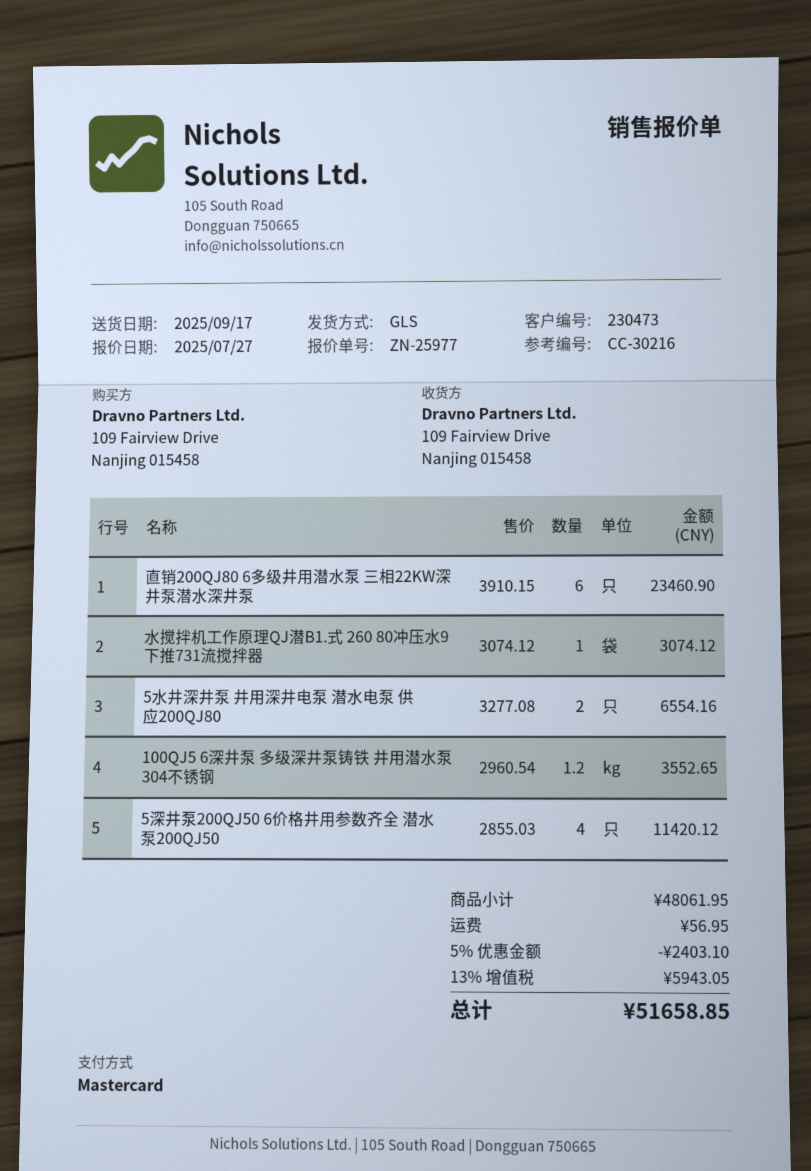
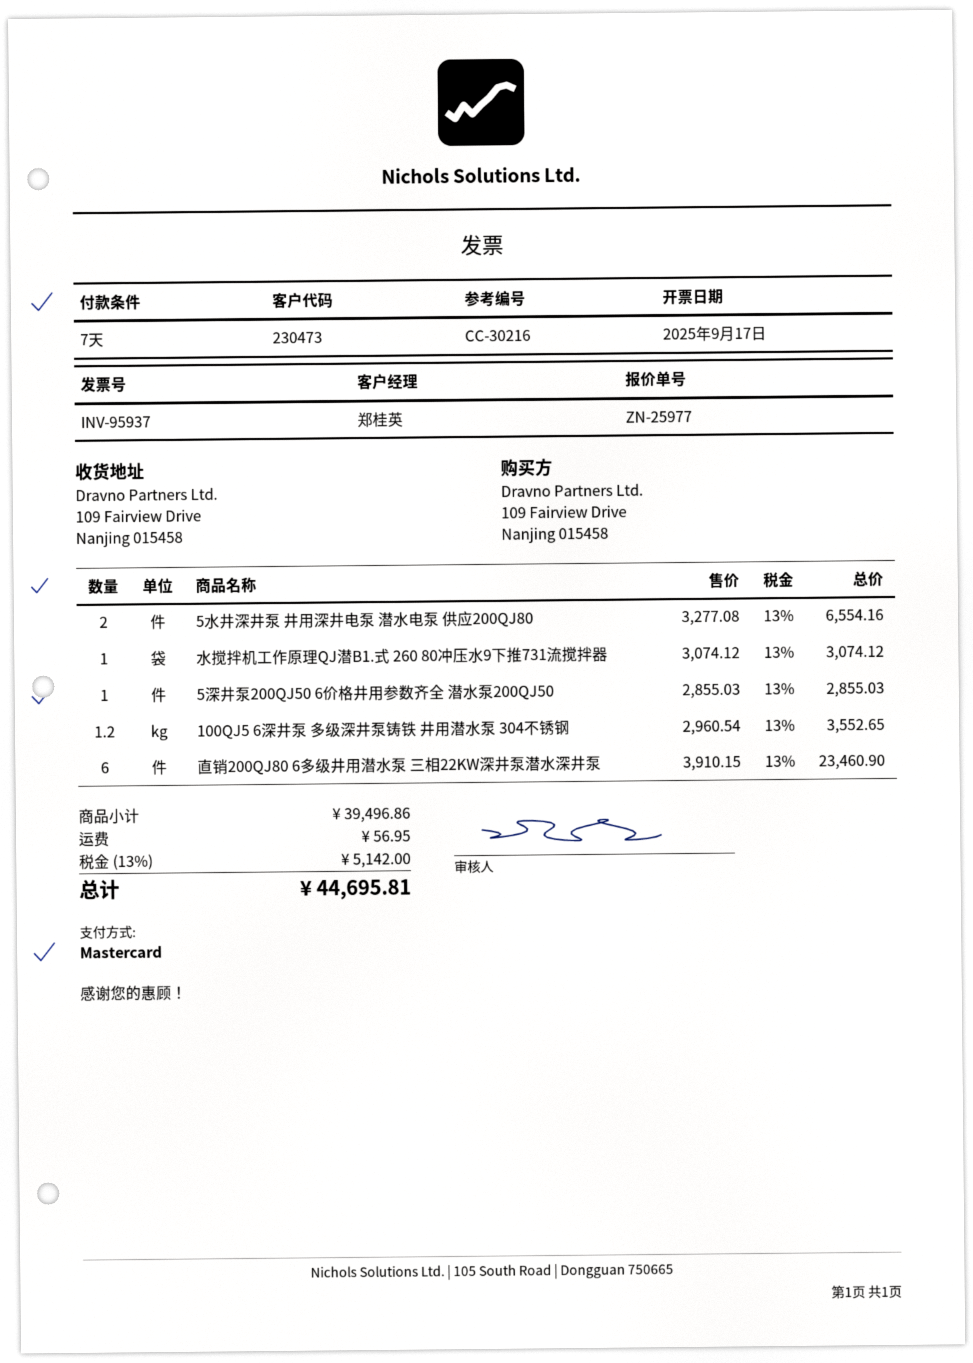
5深井泵200QJ50 6价格井用参数齐全 潜水泵200QJ50: 4 x 2855.03 = 11420.12 -> 1 x 2855.03 = 2855.03
subtotal: 48061.95 -> 39496.86
discount: 5% = 2403.10 -> none
tax: 13% = 5943.05 -> 13% = 5142.00
total: 51658.85 -> 44695.81

